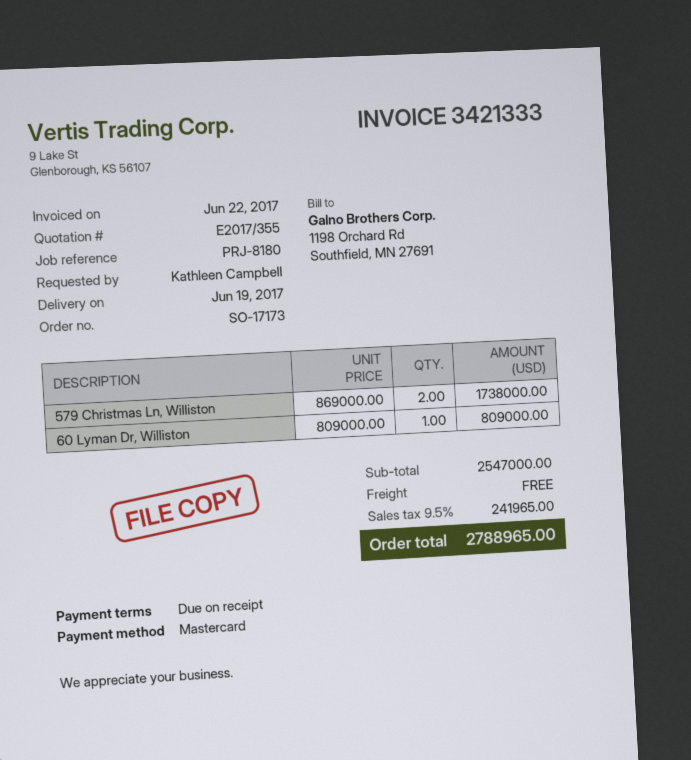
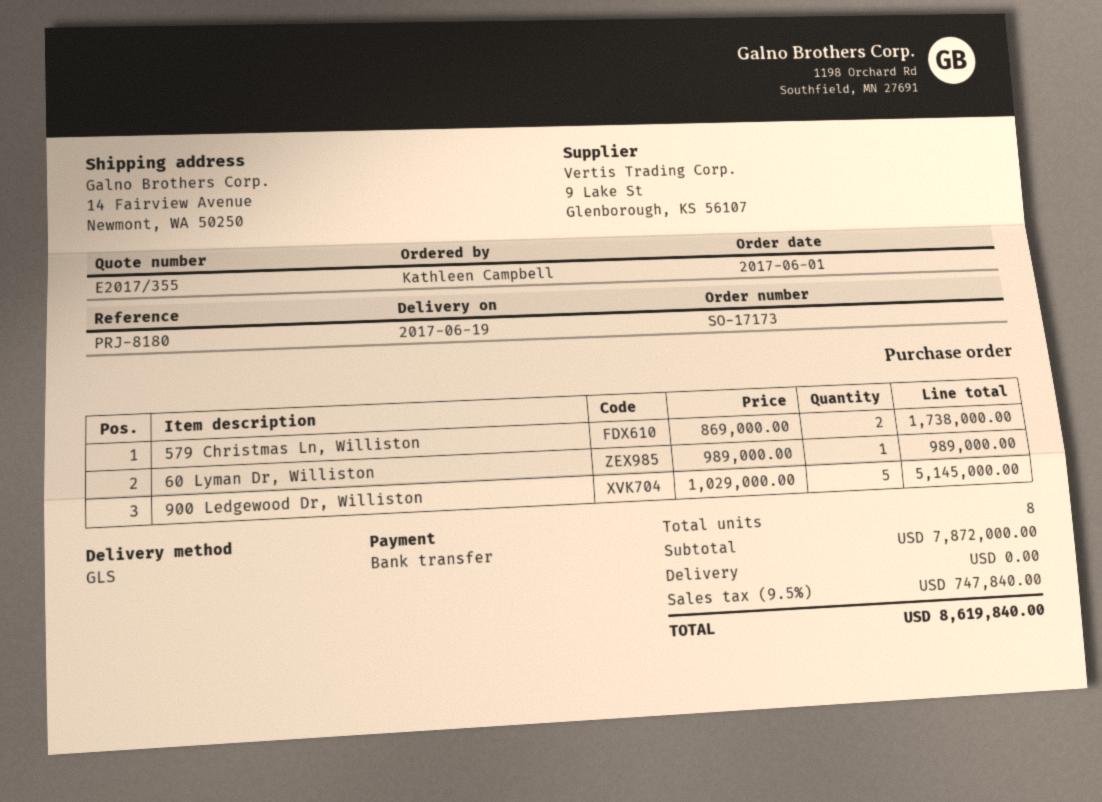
payment method: Mastercard -> bank transfer
60 Lyman Dr, Williston: 1 x 809000.00 = 809000.00 -> 1 x 989000.00 = 989000.00
900 Ledgewood Dr, Williston: none -> 5 x 1029000.00 = 5145000.00
subtotal: 2547000.00 -> 7872000.00
tax: 9.5% = 241965.00 -> 9.5% = 747840.00
total: 2788965.00 -> 8619840.00

